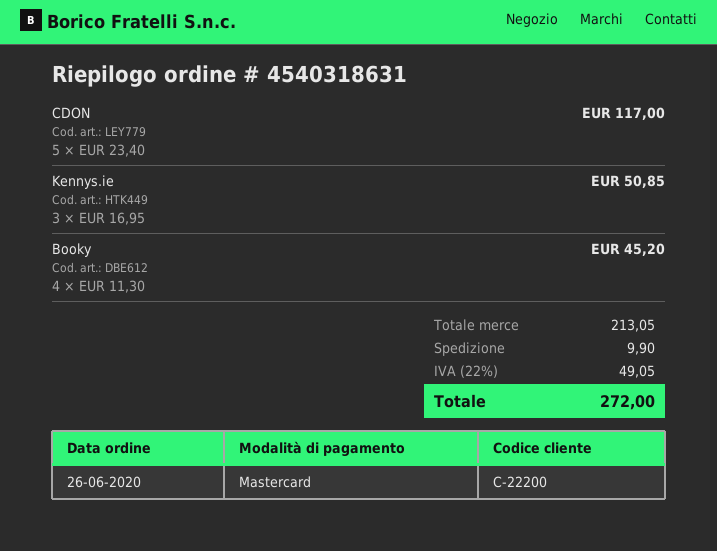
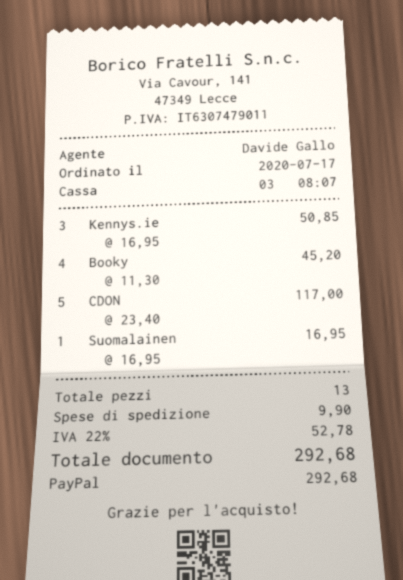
order date: 2020-06-26 -> 2020-07-17
payment method: Mastercard -> PayPal
Suomalainen: none -> 1 x 16.95 = 16.95
tax: 22% = 49.05 -> 22% = 52.78
total: 272.00 -> 292.68

